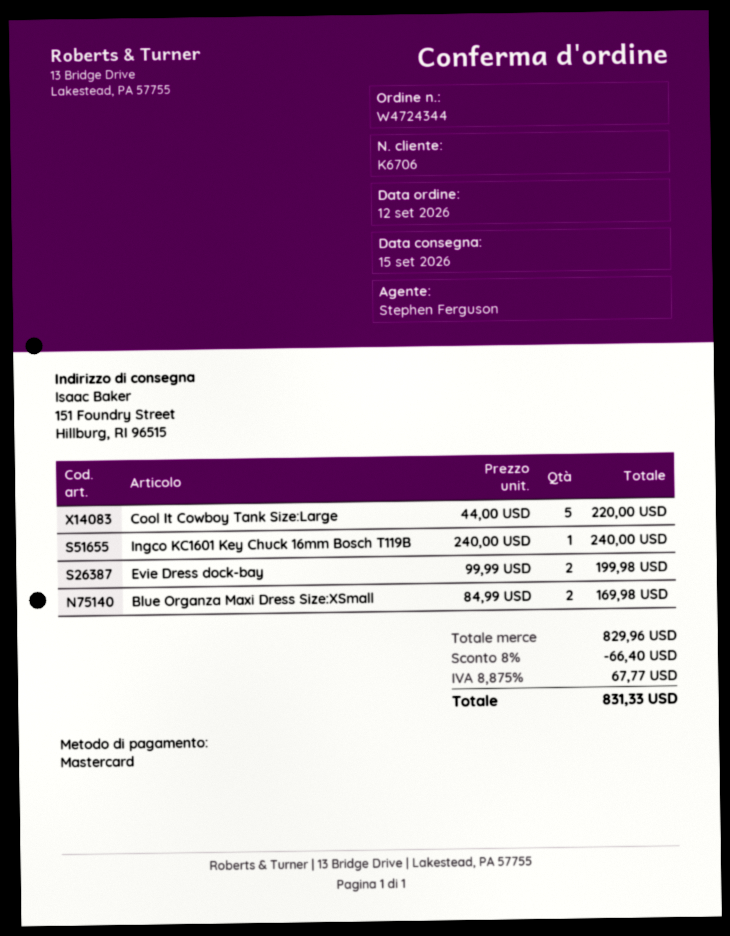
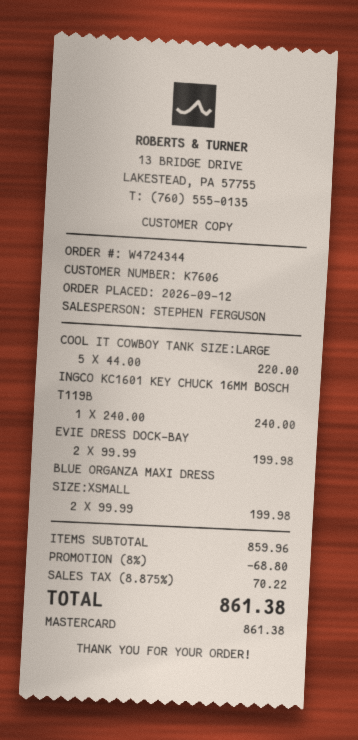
customer number: K6706 -> K7606
Blue Organza Maxi Dress Size:XSmall: 2 x 84.99 = 169.98 -> 2 x 99.99 = 199.98
subtotal: 829.96 -> 859.96
discount: 8% = 66.40 -> 8% = 68.80
tax: 8.875% = 67.77 -> 8.875% = 70.22
total: 831.33 -> 861.38

